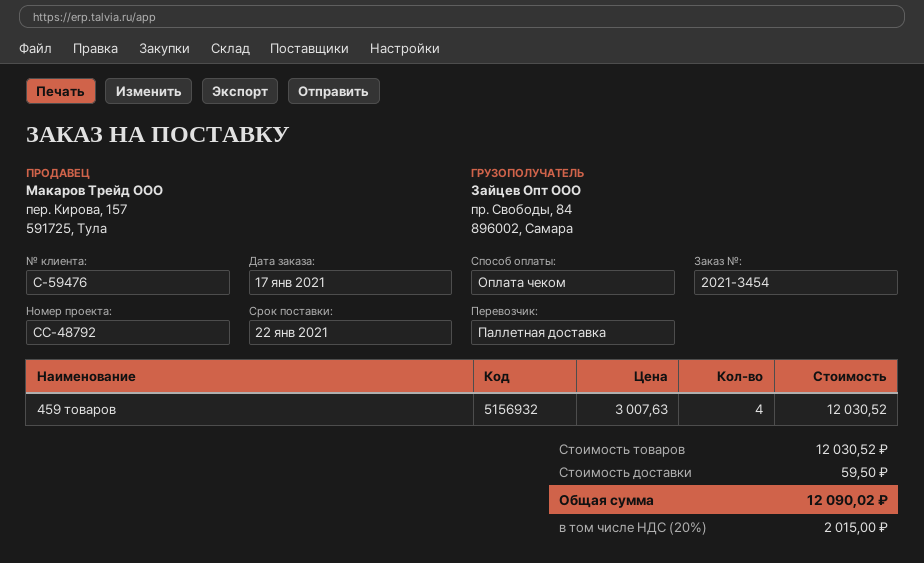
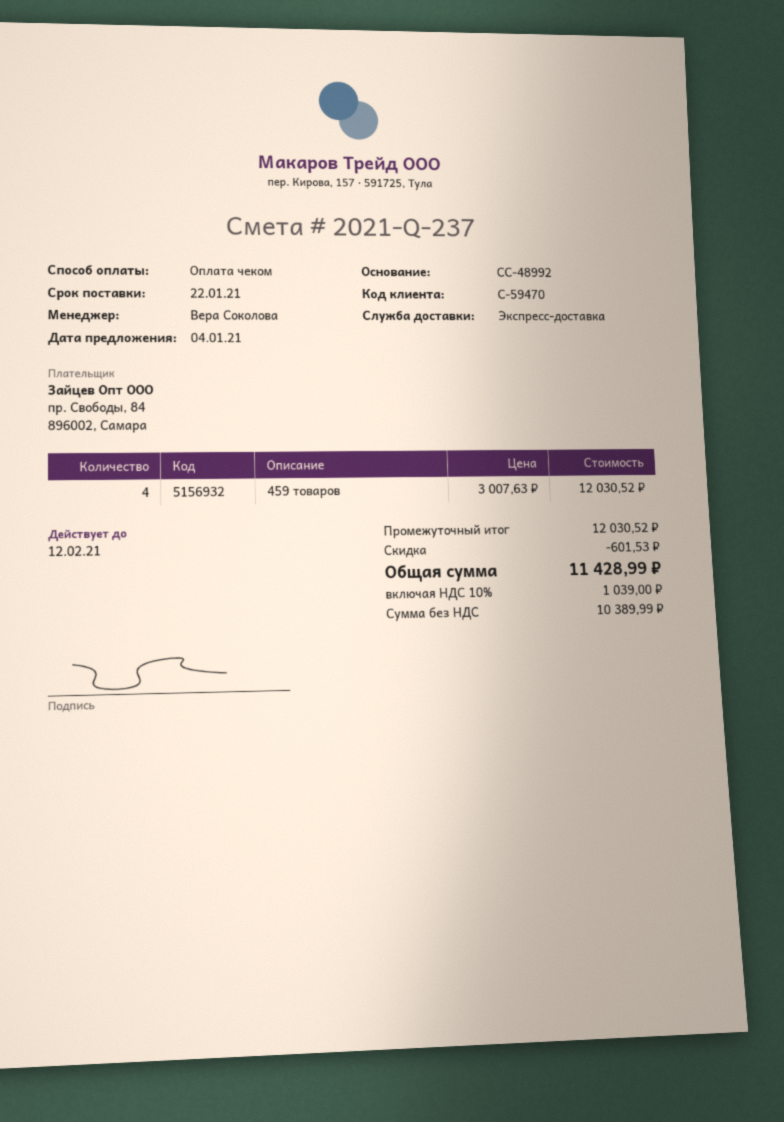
customer number: C-59476 -> C-59470
reference: CC-48792 -> CC-48992
shipping method: pallet freight -> express
discount: none -> 601.53
shipping: 59.50 -> none
tax: 20% = 2015.00 -> 10% = 1039.00
total: 12090.02 -> 11428.99

